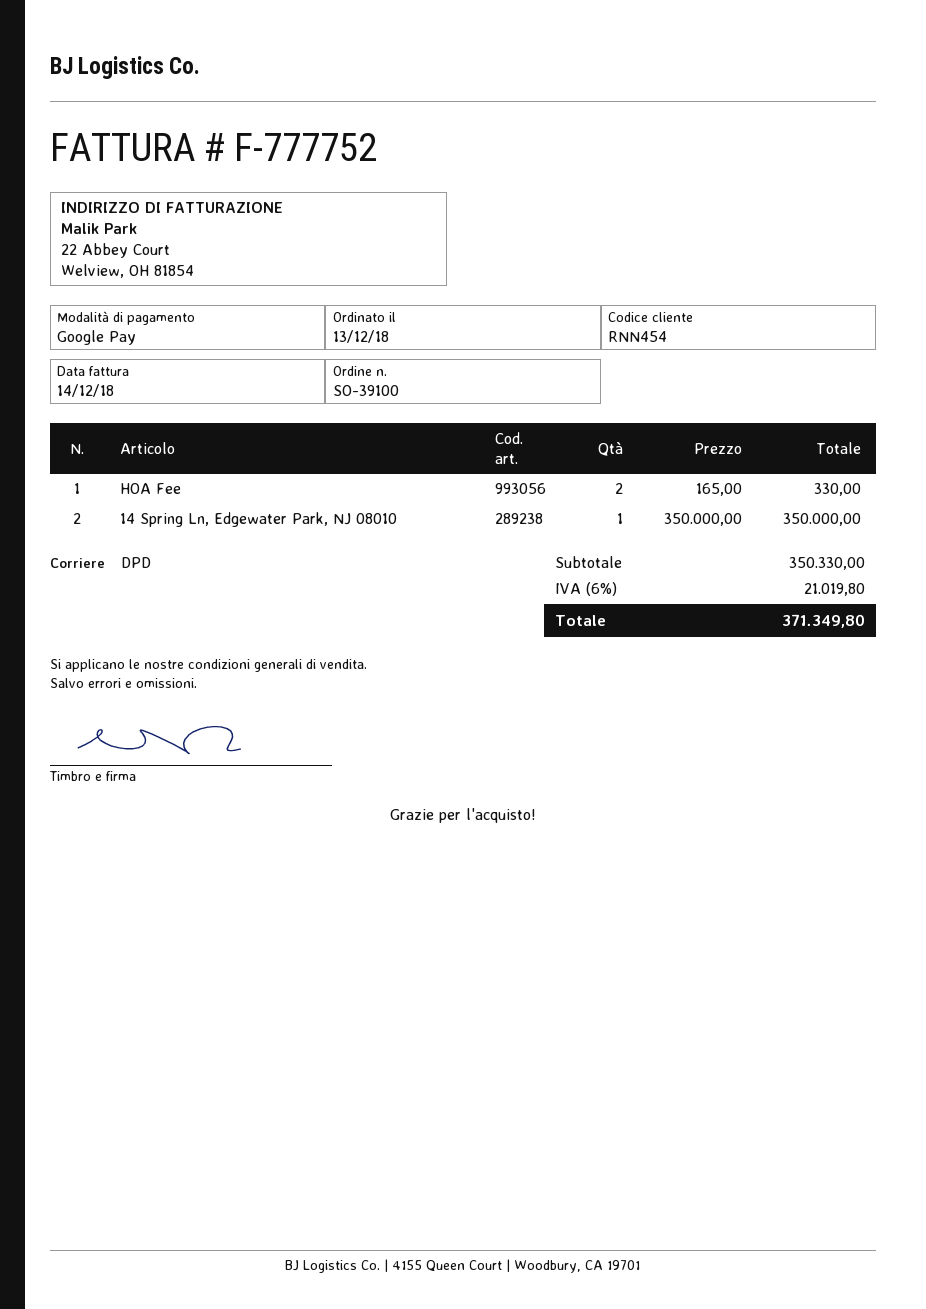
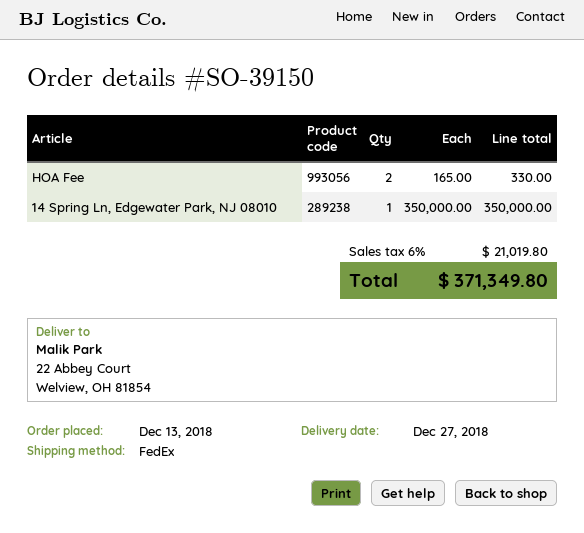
order number: SO-39100 -> SO-39150
shipping method: DPD -> FedEx

